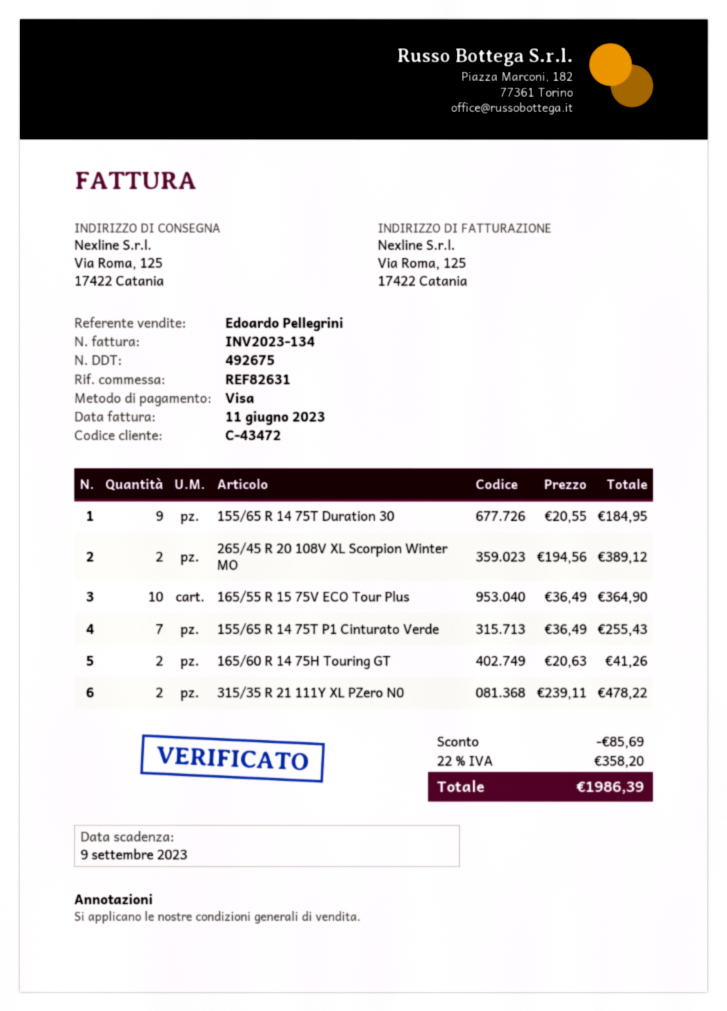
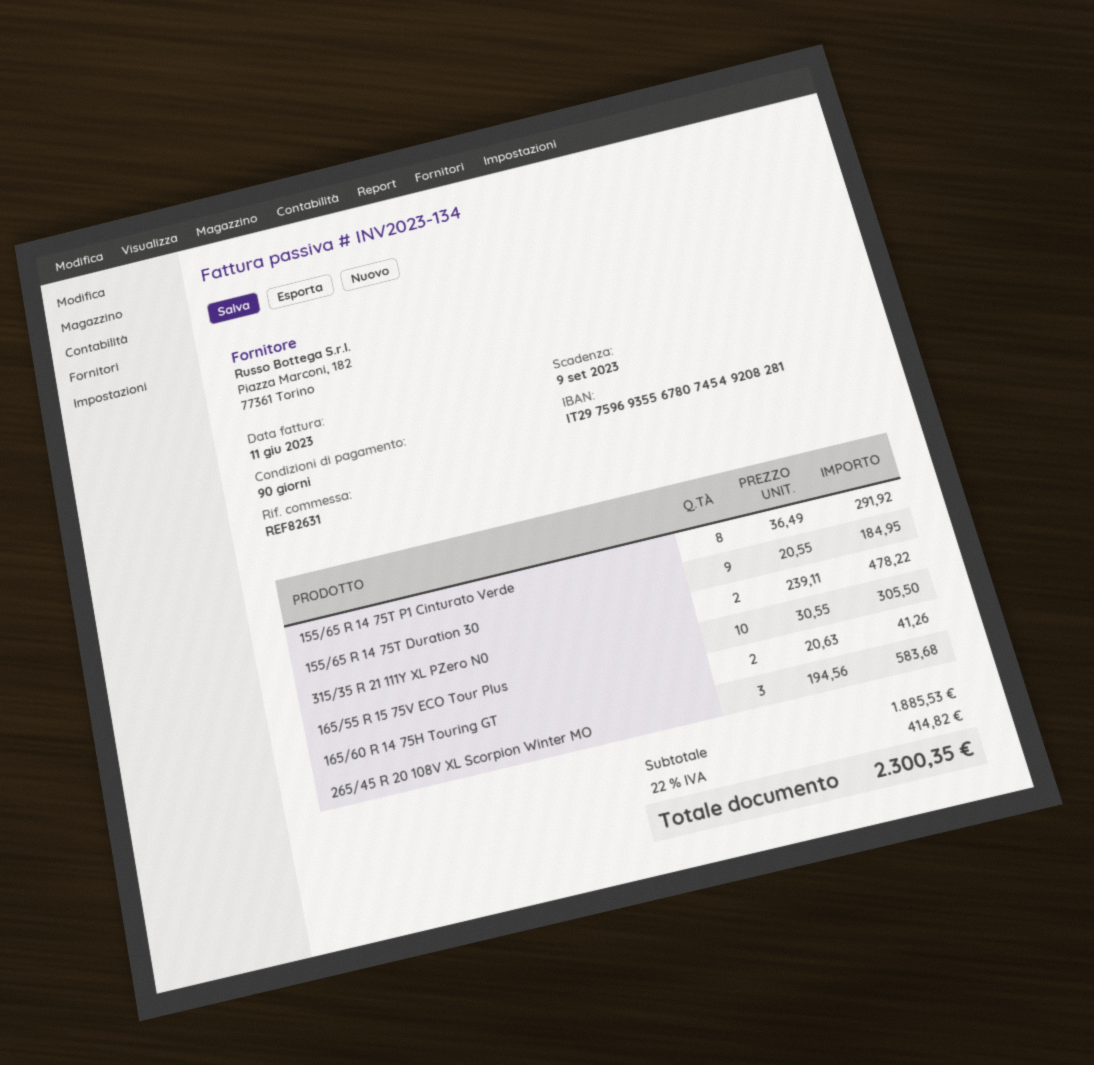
265/45 R 20 108V XL Scorpion Winter MO: 2 x 194.56 = 389.12 -> 3 x 194.56 = 583.68
165/55 R 15 75V ECO Tour Plus: 10 x 36.49 = 364.90 -> 10 x 30.55 = 305.50
155/65 R 14 75T P1 Cinturato Verde: 7 x 36.49 = 255.43 -> 8 x 36.49 = 291.92
discount: 85.69 -> none
tax: 22% = 358.20 -> 22% = 414.82
total: 1986.39 -> 2300.35

